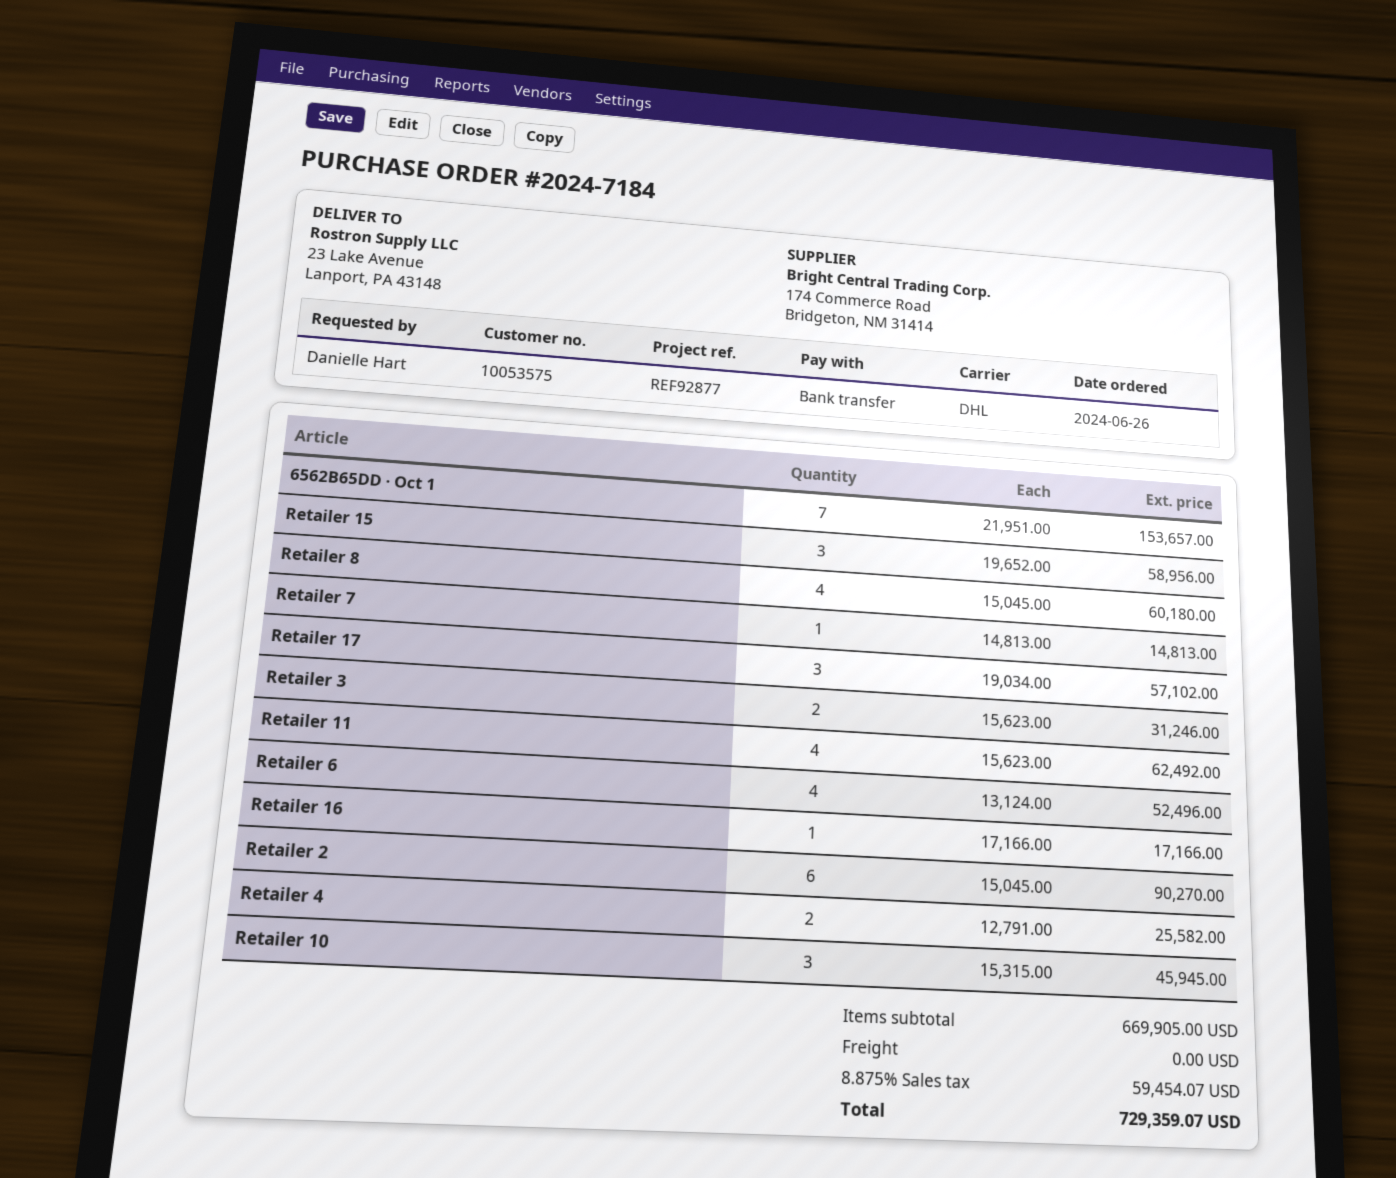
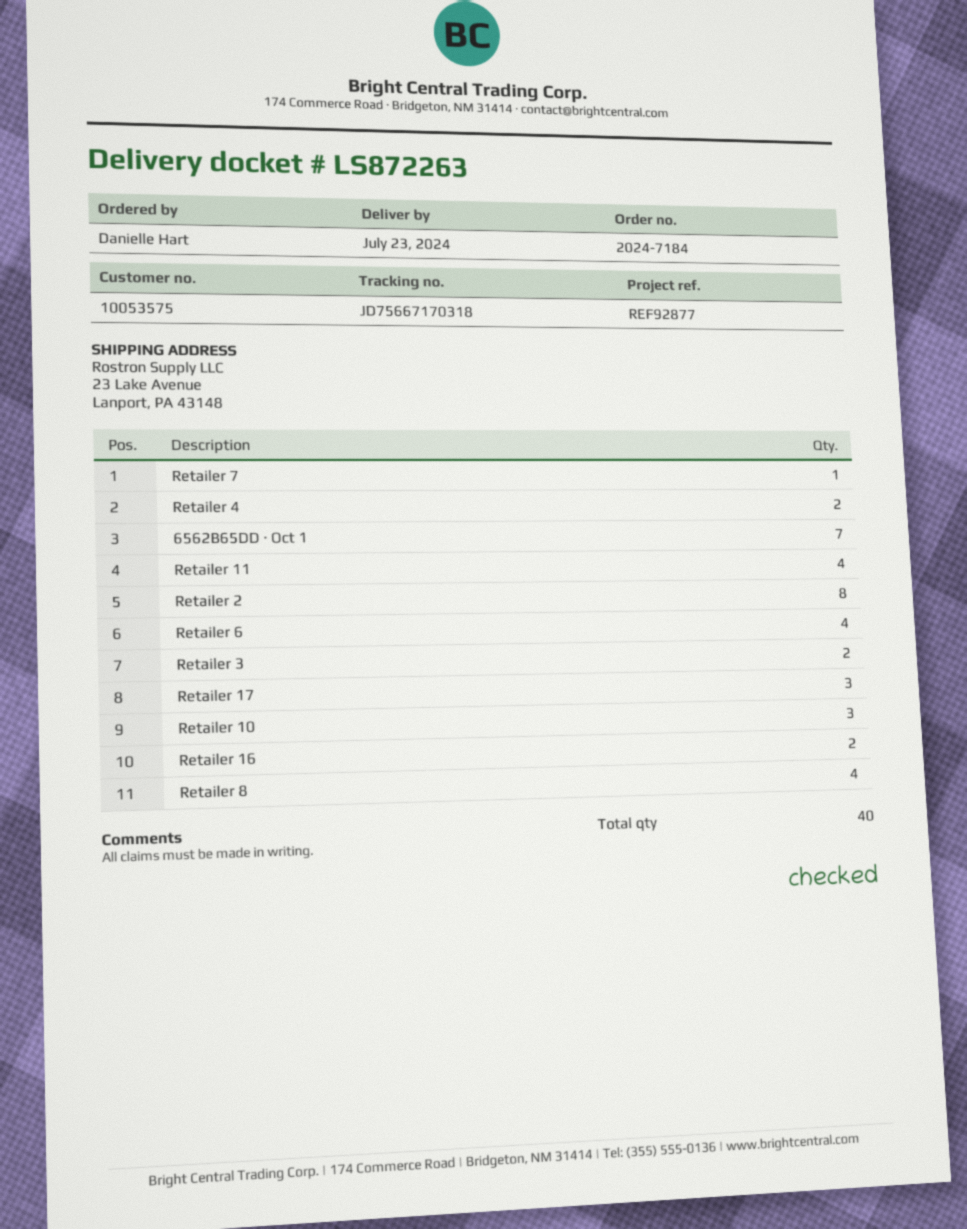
Retailer 15: 3 -> none
Retailer 16: 1 -> 2
Retailer 2: 6 -> 8

